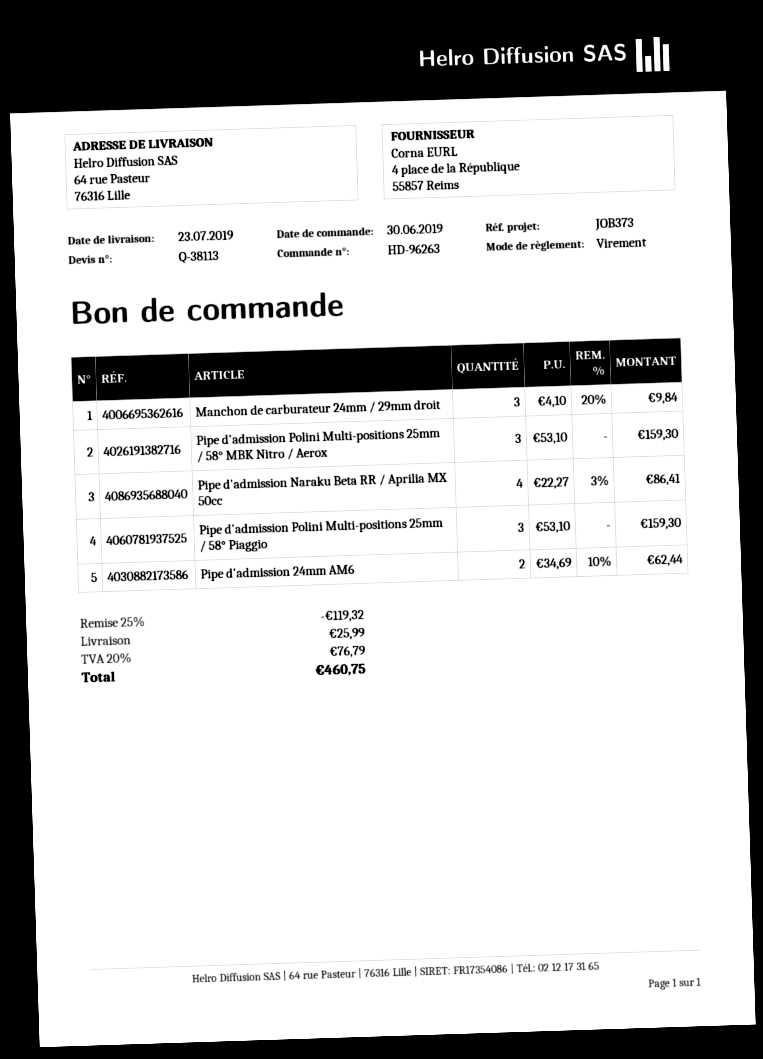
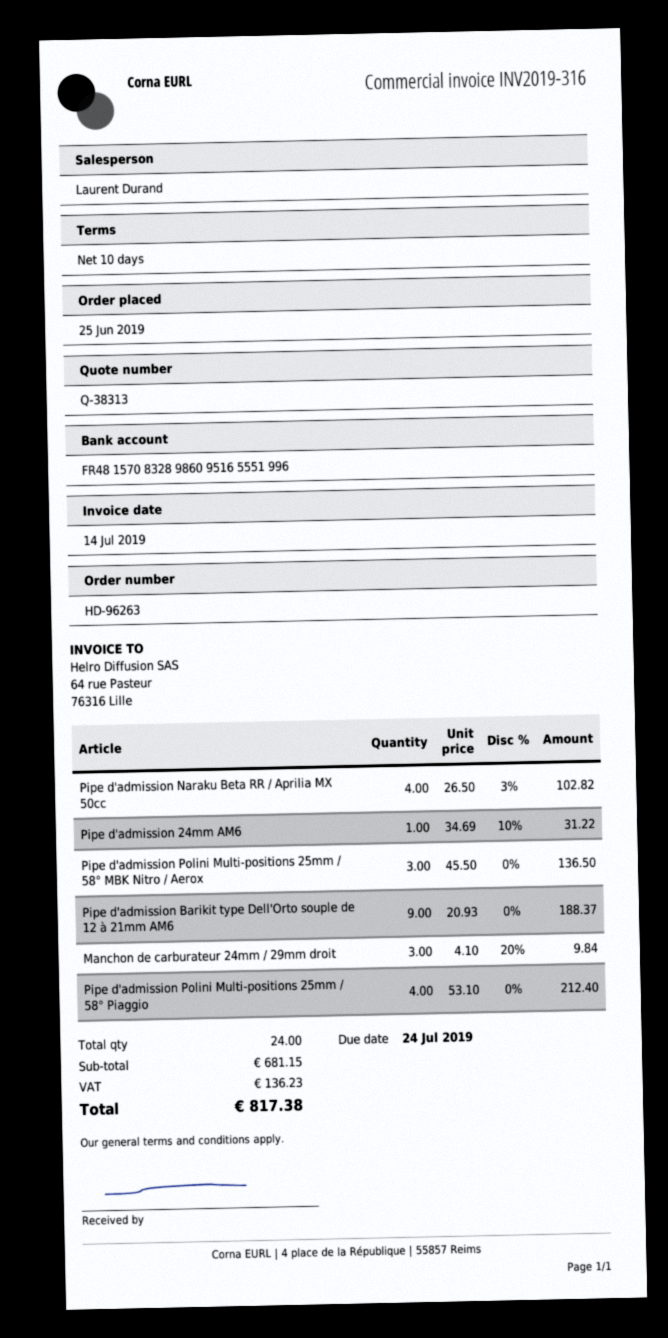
quote number: Q-38113 -> Q-38313
order date: 2019-06-30 -> 2019-06-25
Pipe d'admission Polini Multi-positions 25mm / 58° MBK Nitro / Aerox: 3 x 53.10 = 159.30 -> 3 x 45.50 = 136.50
Pipe d'admission Naraku Beta RR / Aprilia MX 50cc: 4 x 22.27 - 3% = 86.41 -> 4 x 26.50 - 3% = 102.82
Pipe d'admission Polini Multi-positions 25mm / 58° Piaggio: 3 x 53.10 = 159.30 -> 4 x 53.10 = 212.40
Pipe d'admission 24mm AM6: 2 x 34.69 - 10% = 62.44 -> 1 x 34.69 - 10% = 31.22
Pipe d'admission Barikit type Dell'Orto souple de 12 à 21mm AM6: none -> 9 x 20.93 = 188.37
discount: 25% = 119.32 -> none
shipping: 25.99 -> none
tax: 76.79 -> 136.23
total: 460.75 -> 817.38

